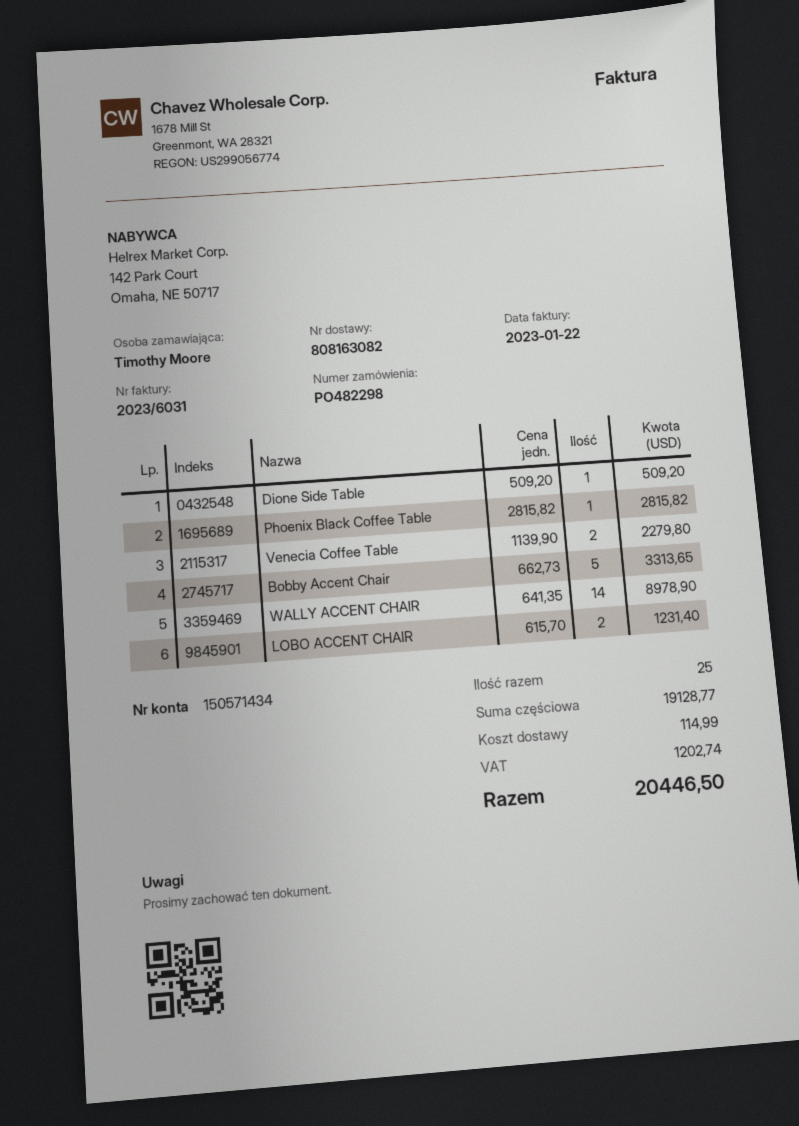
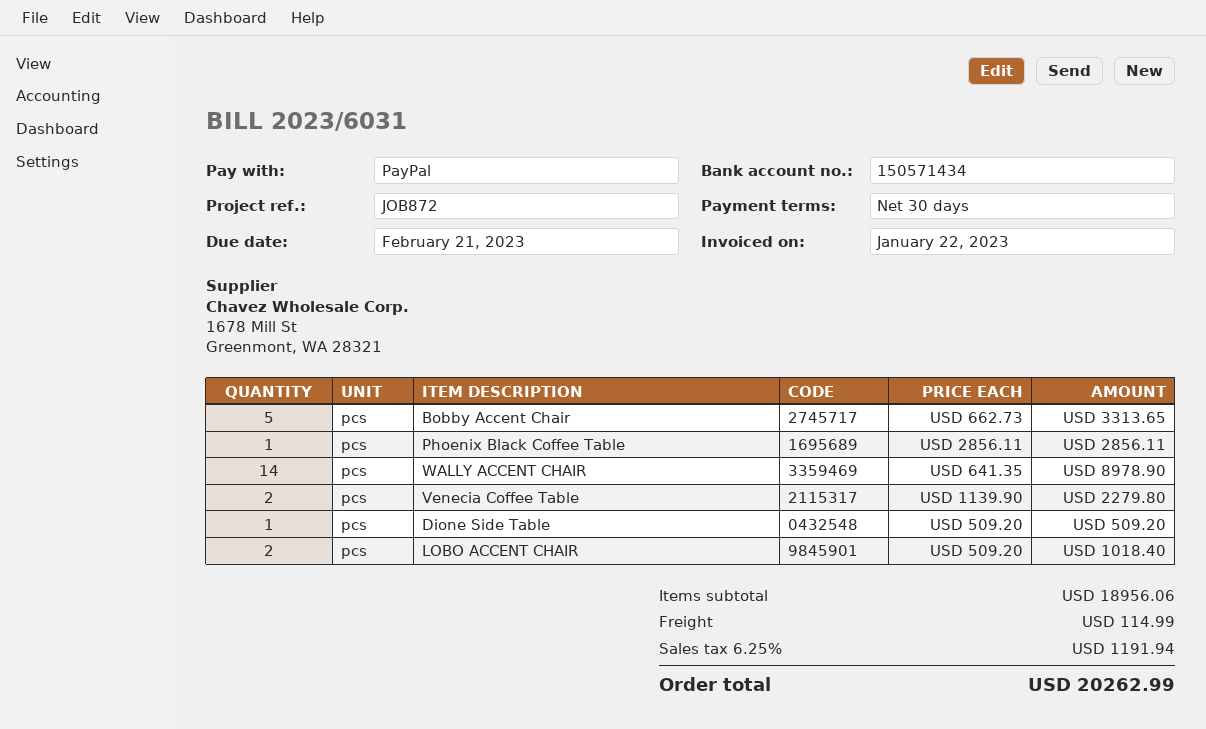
Phoenix Black Coffee Table: 1 x 2815.82 = 2815.82 -> 1 x 2856.11 = 2856.11
LOBO ACCENT CHAIR: 2 x 615.70 = 1231.40 -> 2 x 509.20 = 1018.40
subtotal: 19128.77 -> 18956.06
tax: 1202.74 -> 1191.94
total: 20446.50 -> 20262.99

